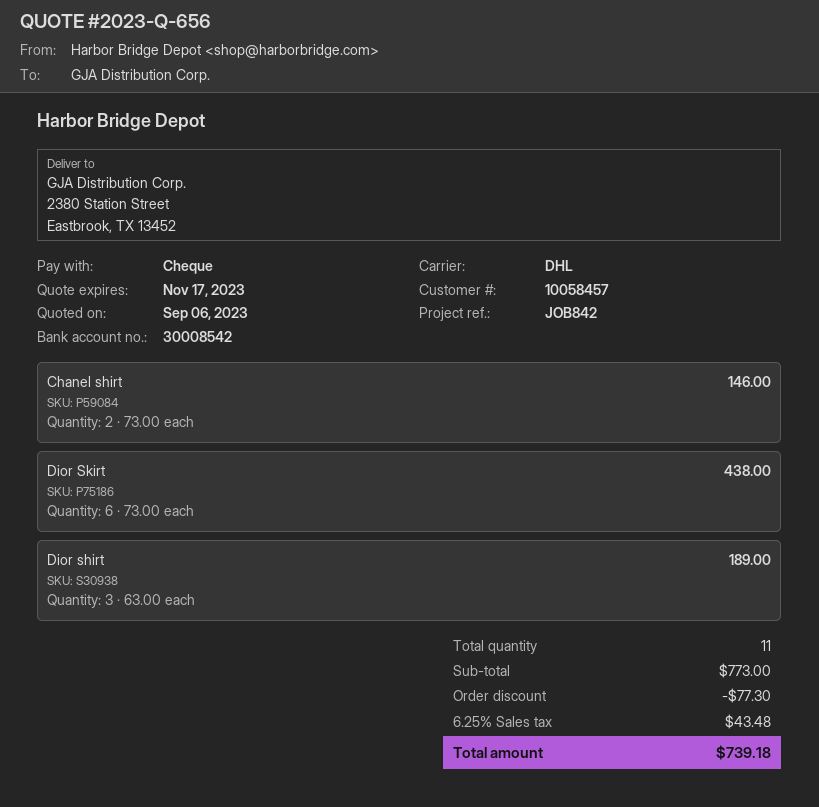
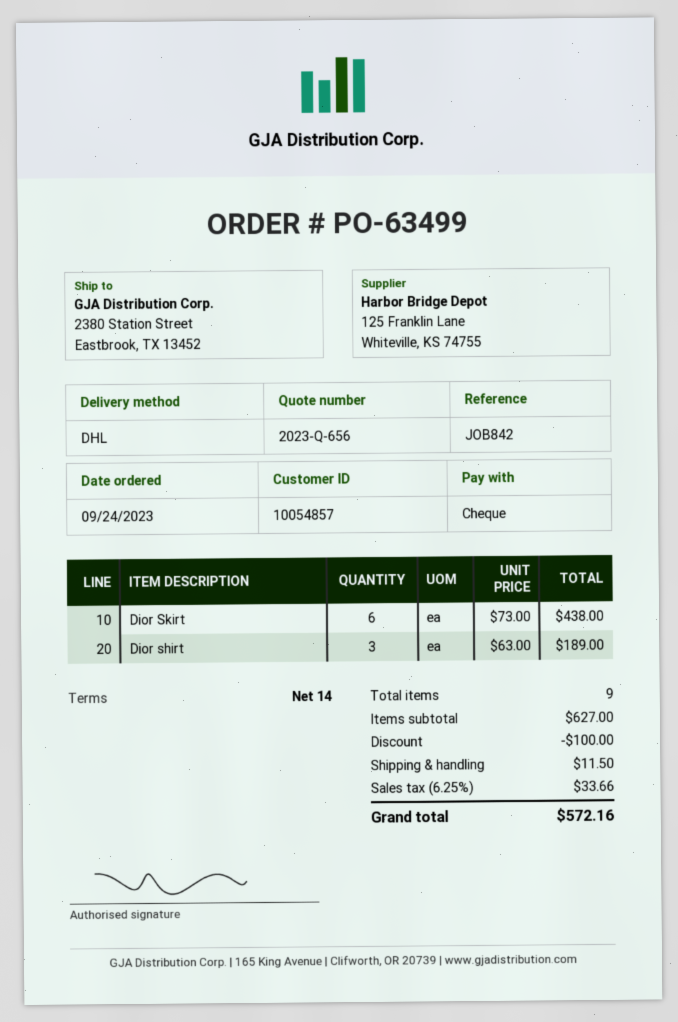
customer number: 10058457 -> 10054857
Chanel shirt: 2 x 73.00 = 146.00 -> none
total quantity: 11 -> 9
subtotal: 773.00 -> 627.00
discount: 77.30 -> 100.00
shipping: none -> 11.50
tax: 6.25% = 43.48 -> 6.25% = 33.66
total: 739.18 -> 572.16

